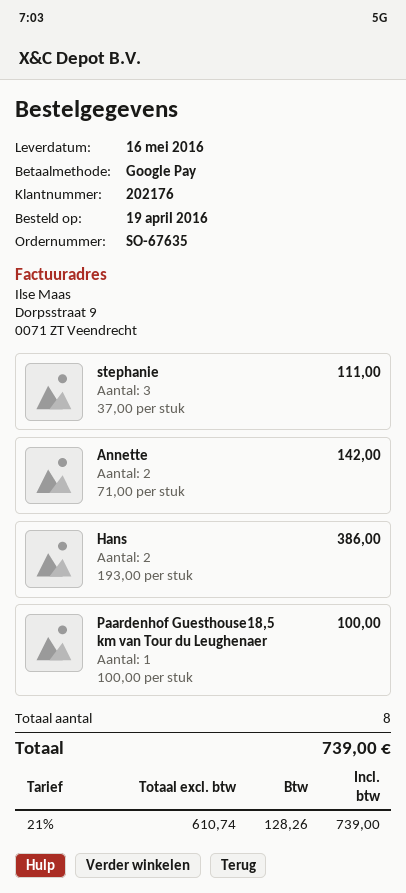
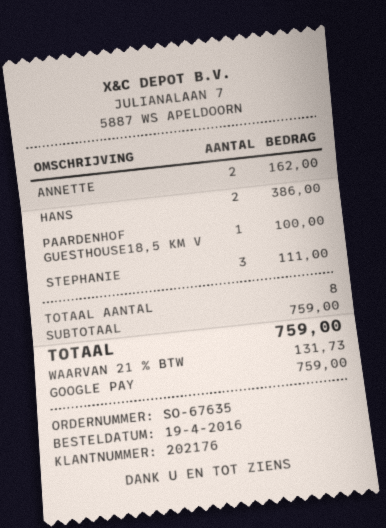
Annette: 2 for 142.00 -> 2 for 162.00
tax: 21% = 128.26 -> 21% = 131.73
total: 739.00 -> 759.00

